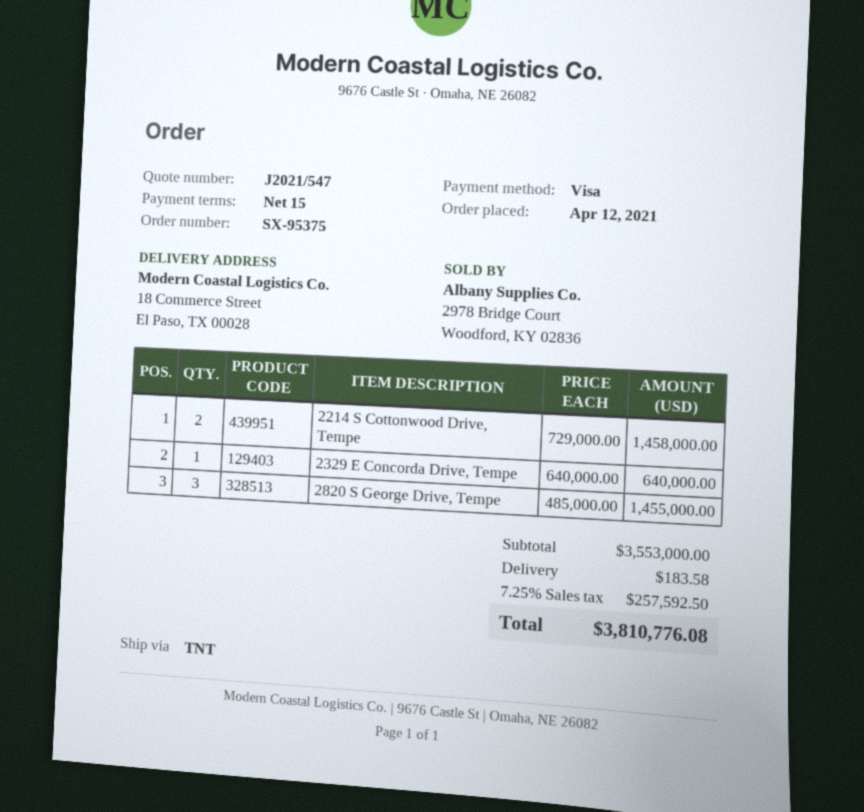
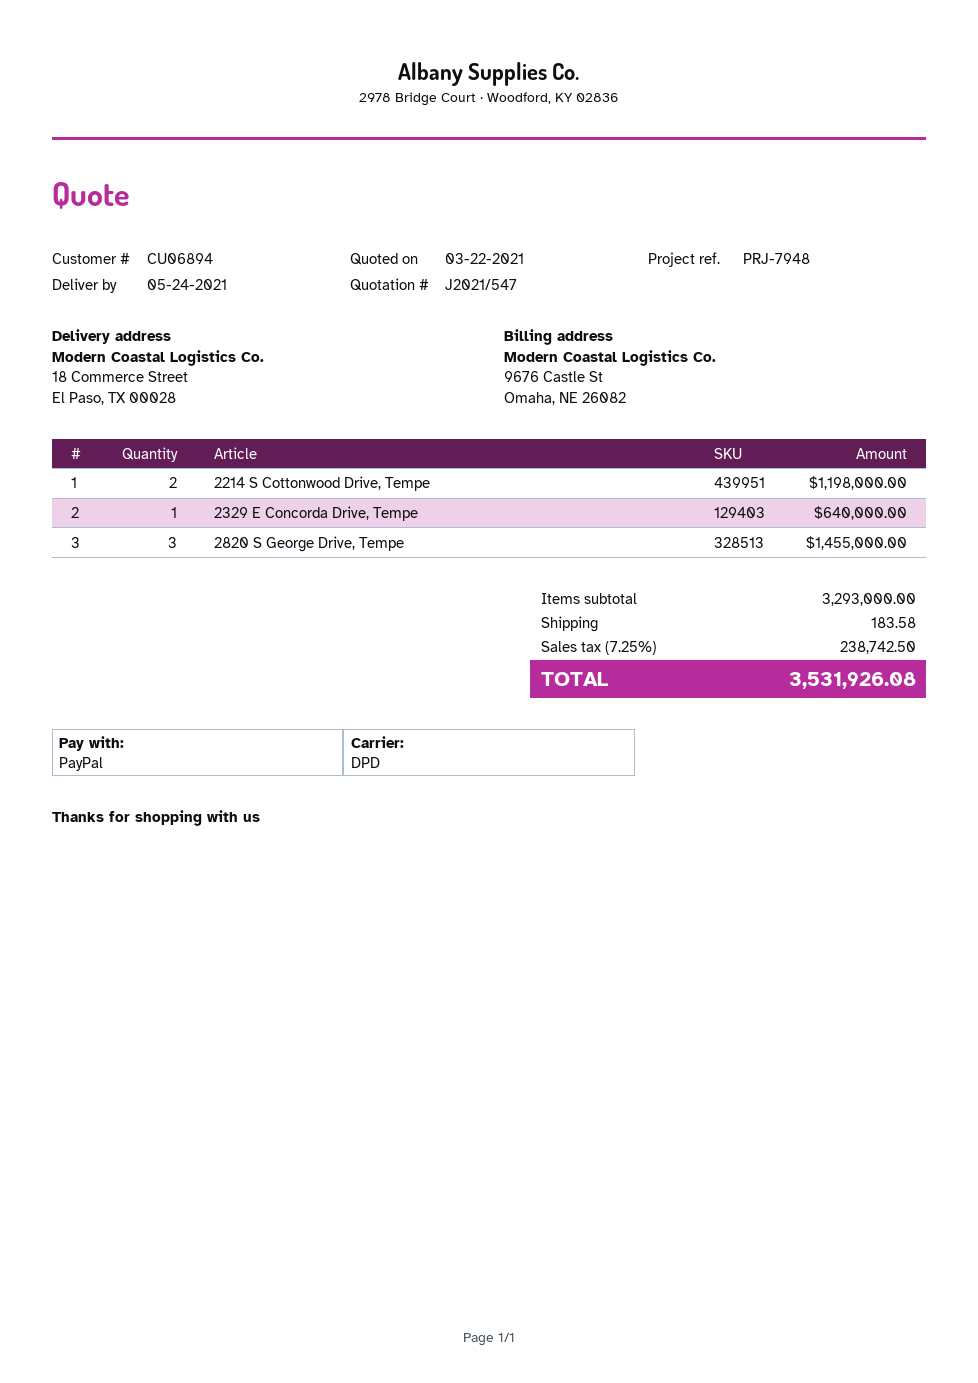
payment method: Visa -> PayPal
shipping method: TNT -> DPD
2214 S Cottonwood Drive, Tempe: 2 for 1458000.00 -> 2 for 1198000.00
subtotal: 3553000.00 -> 3293000.00
tax: 7.25% = 257592.50 -> 7.25% = 238742.50
total: 3810776.08 -> 3531926.08

